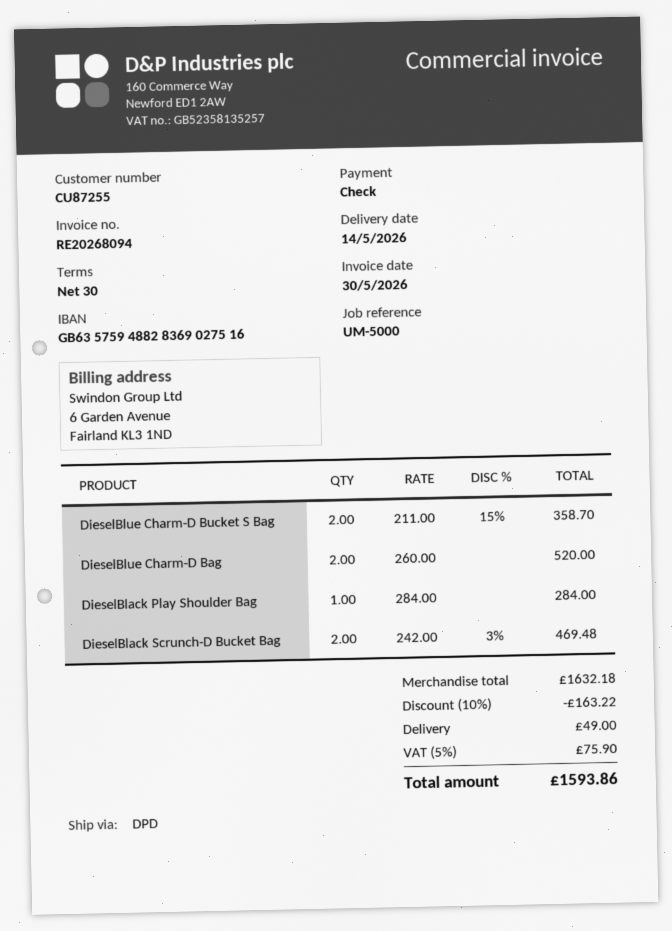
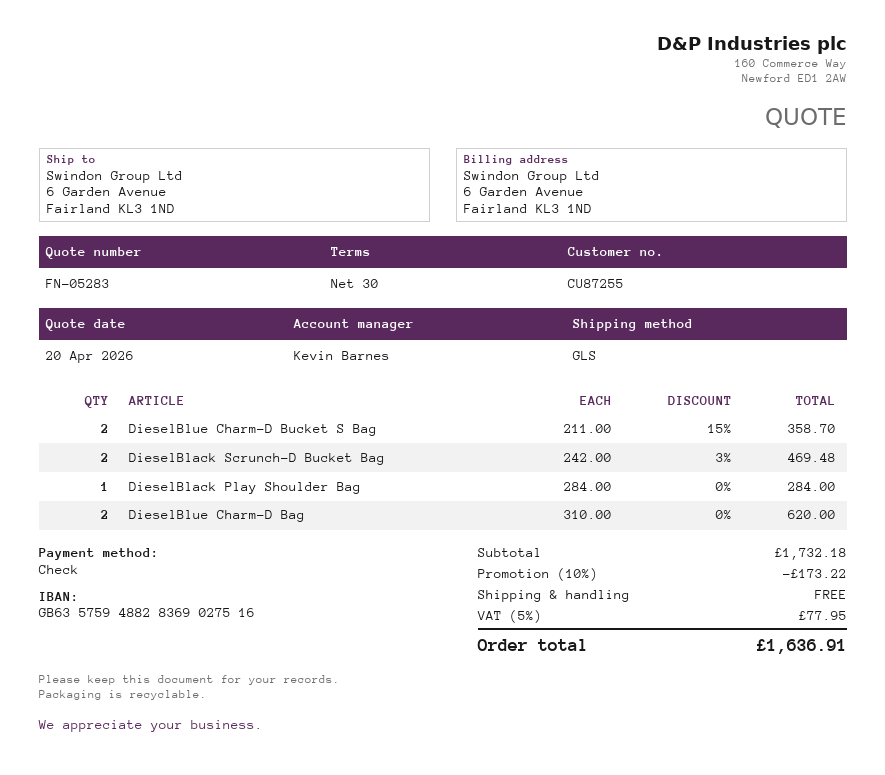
shipping method: DPD -> GLS
DieselBlue Charm-D Bag: 2 x 260.00 = 520.00 -> 2 x 310.00 = 620.00
subtotal: 1632.18 -> 1732.18
discount: 10% = 163.22 -> 10% = 173.22
shipping: 49.00 -> 0.00
tax: 5% = 75.90 -> 5% = 77.95
total: 1593.86 -> 1636.91

